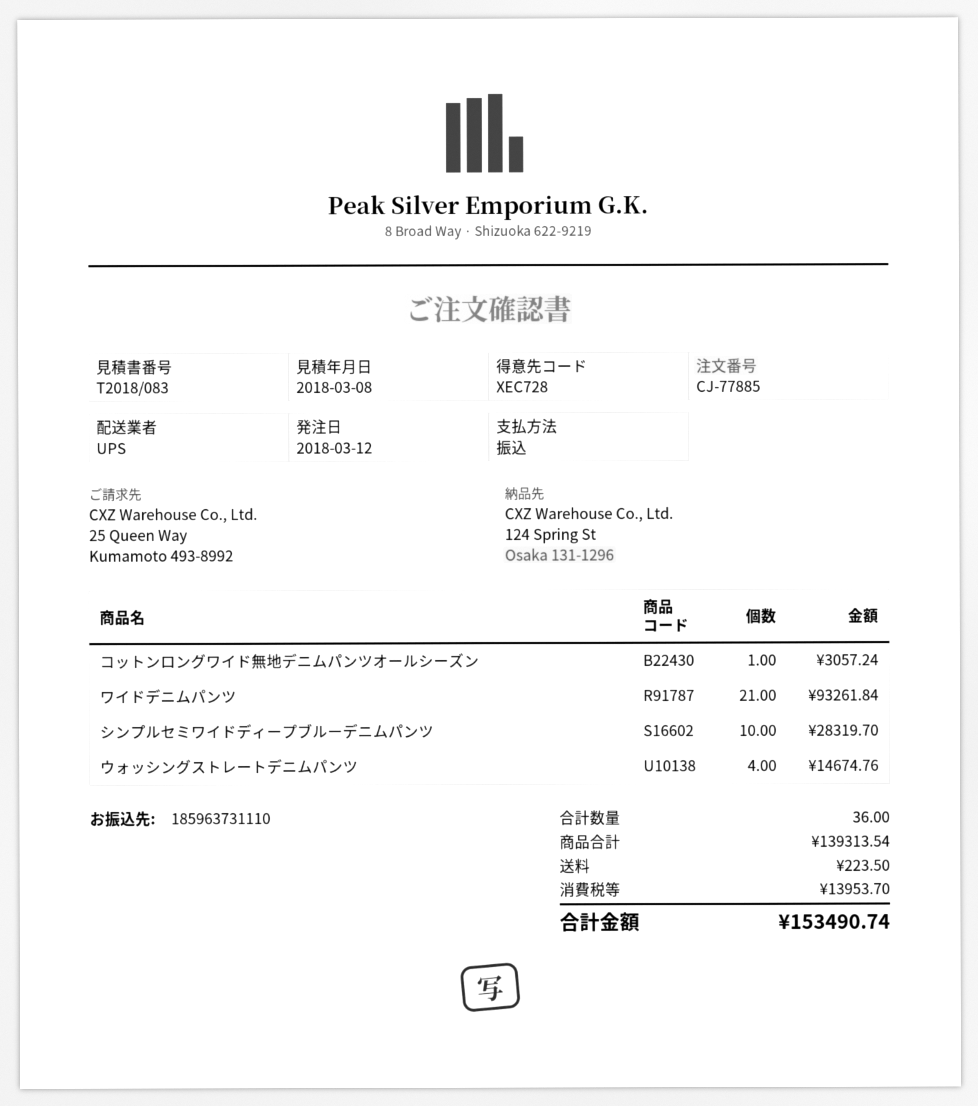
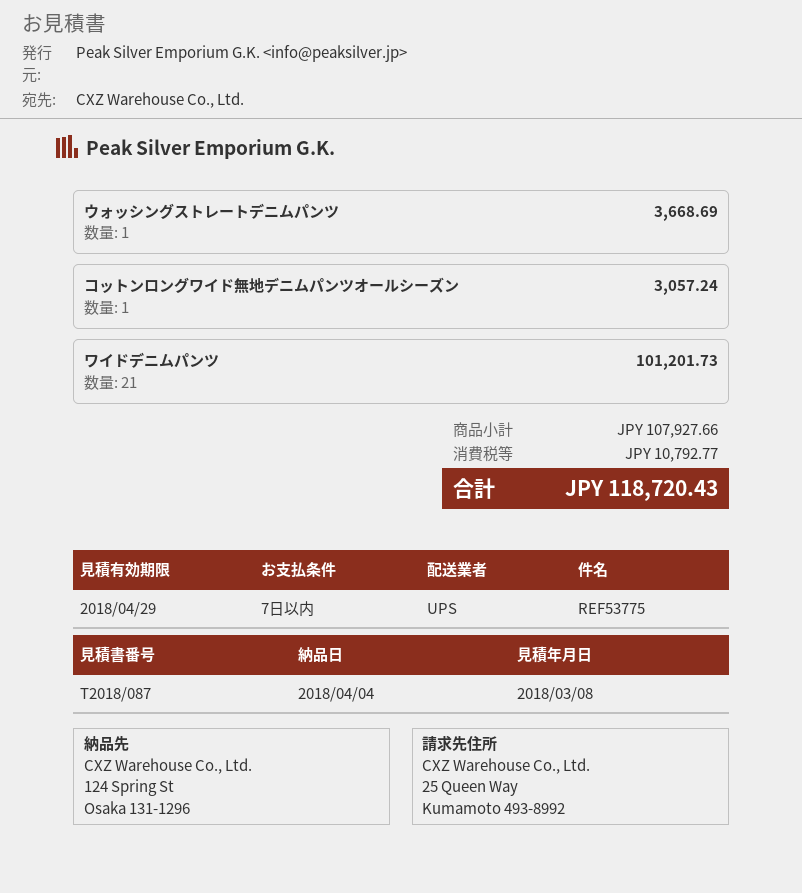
quote number: T2018/083 -> T2018/087
ワイドデニムパンツ: 21 for 93261.84 -> 21 for 101201.73
シンプルセミワイドディープブルーデニムパンツ: 10 for 28319.70 -> none
ウォッシングストレートデニムパンツ: 4 for 14674.76 -> 1 for 3668.69
subtotal: 139313.54 -> 107927.66
shipping: 223.50 -> none
tax: 13953.70 -> 10792.77
total: 153490.74 -> 118720.43

